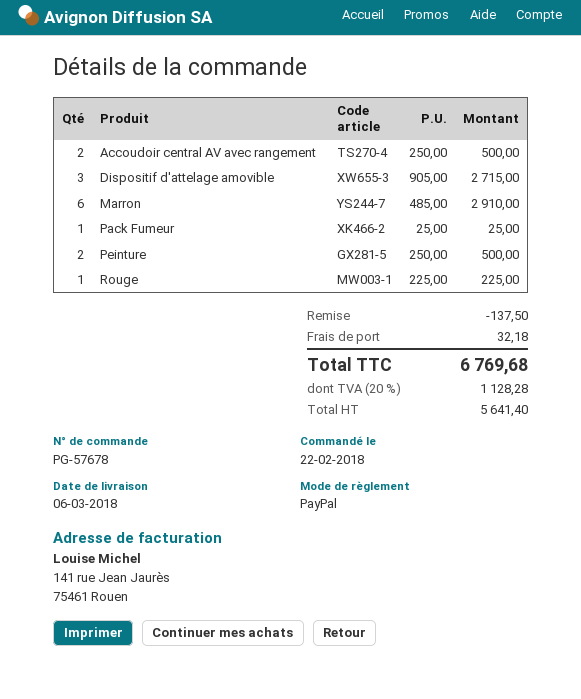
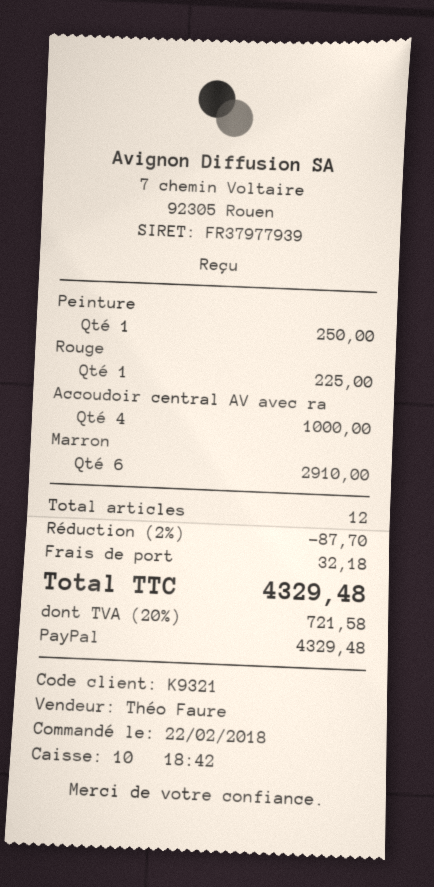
Accoudoir central AV avec rangement: 2 for 500.00 -> 4 for 1000.00
Dispositif d'attelage amovible: 3 for 2715.00 -> none
Pack Fumeur: 1 for 25.00 -> none
Peinture: 2 for 500.00 -> 1 for 250.00
discount: 137.50 -> 87.70
tax: 20% = 1128.28 -> 20% = 721.58
total: 6769.68 -> 4329.48

